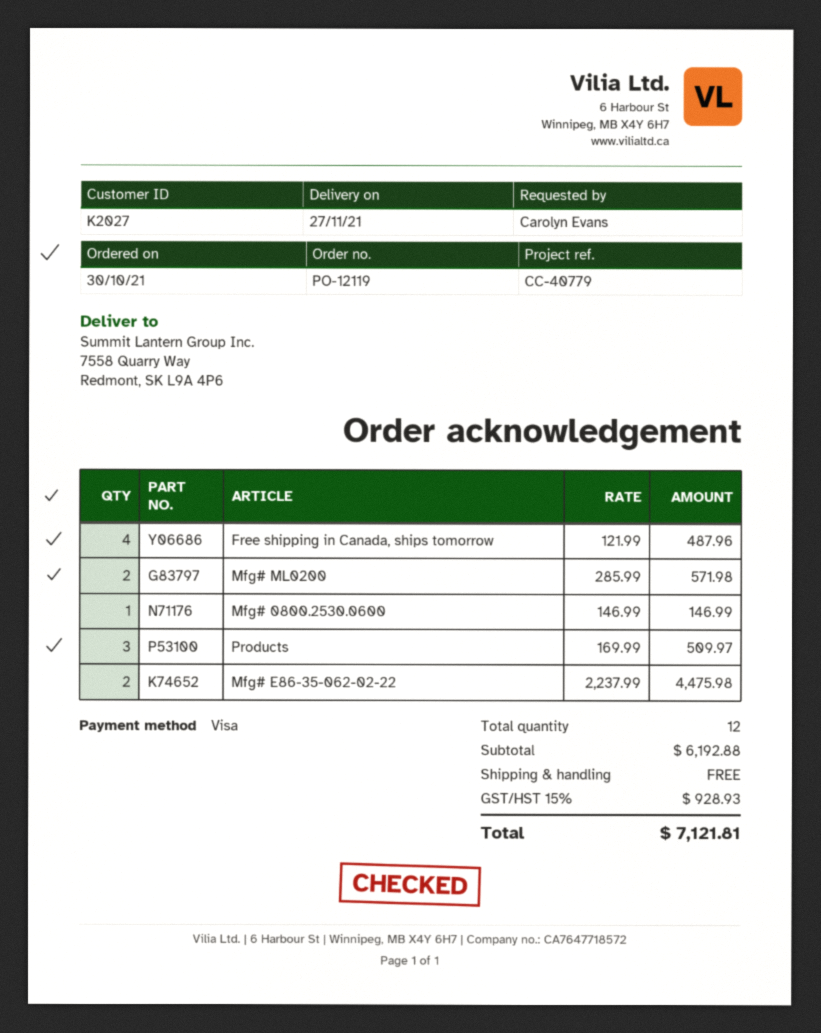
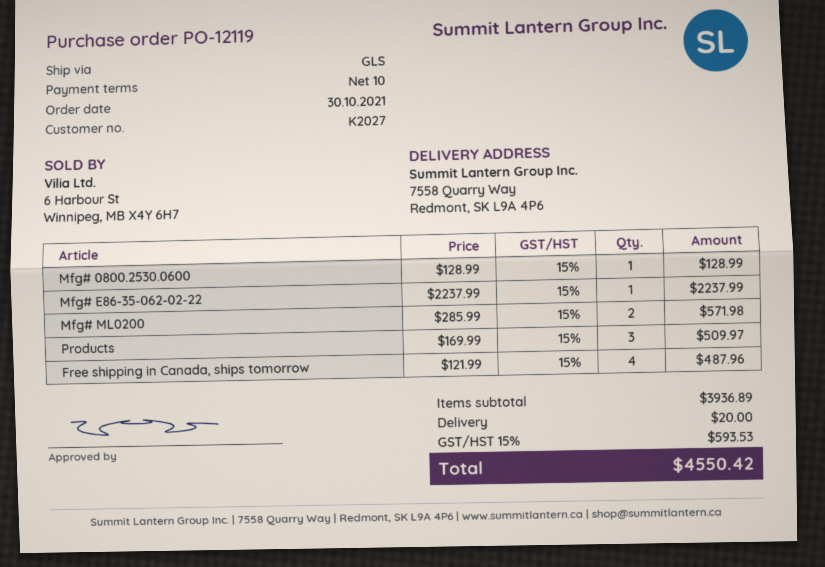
Mfg# 0800.2530.0600: 1 x 146.99 = 146.99 -> 1 x 128.99 = 128.99
Mfg# E86-35-062-02-22: 2 x 2237.99 = 4475.98 -> 1 x 2237.99 = 2237.99
subtotal: 6192.88 -> 3936.89
shipping: 0.00 -> 20.00
tax: 15% = 928.93 -> 15% = 593.53
total: 7121.81 -> 4550.42

